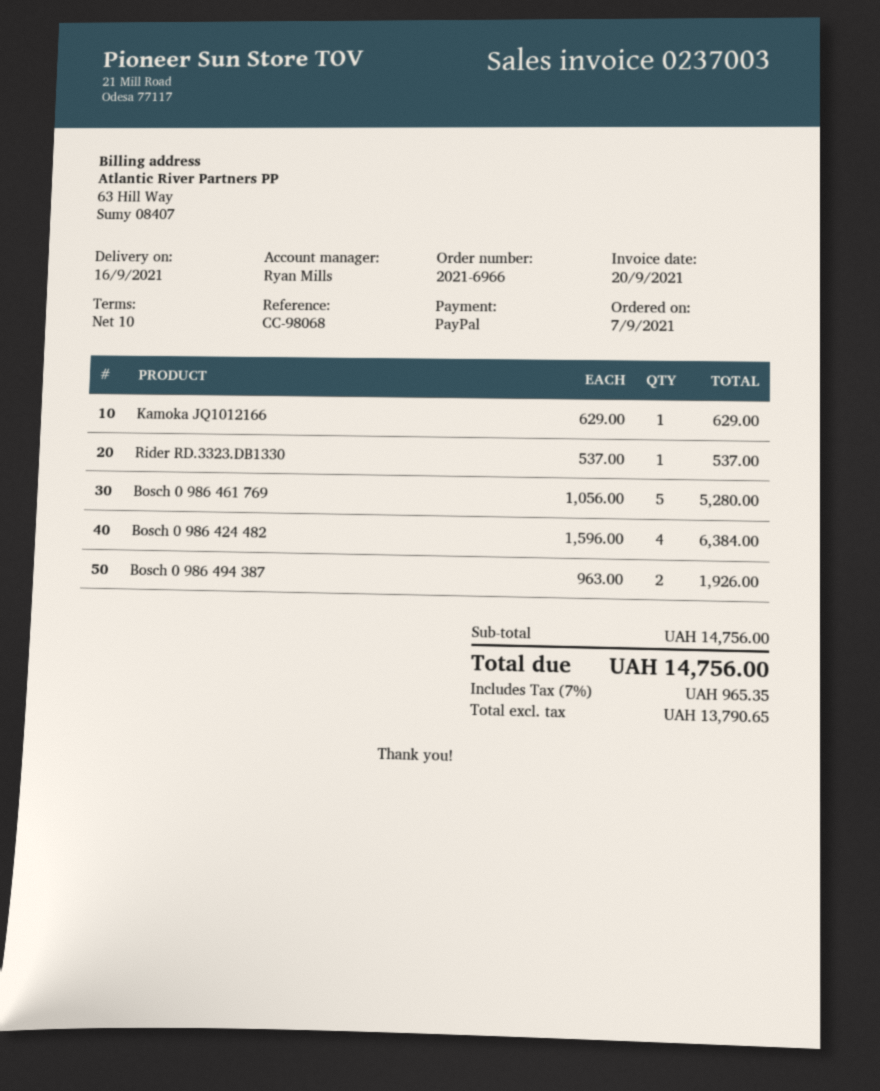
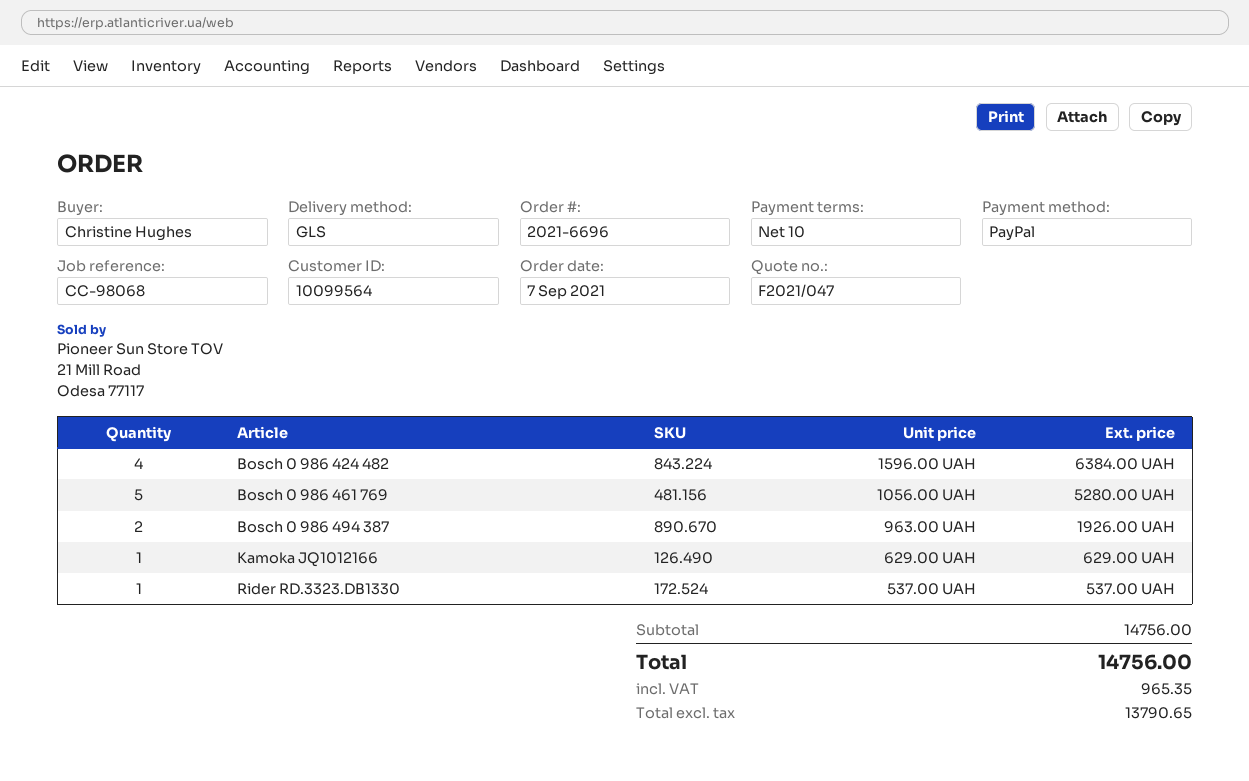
order number: 2021-6966 -> 2021-6696

